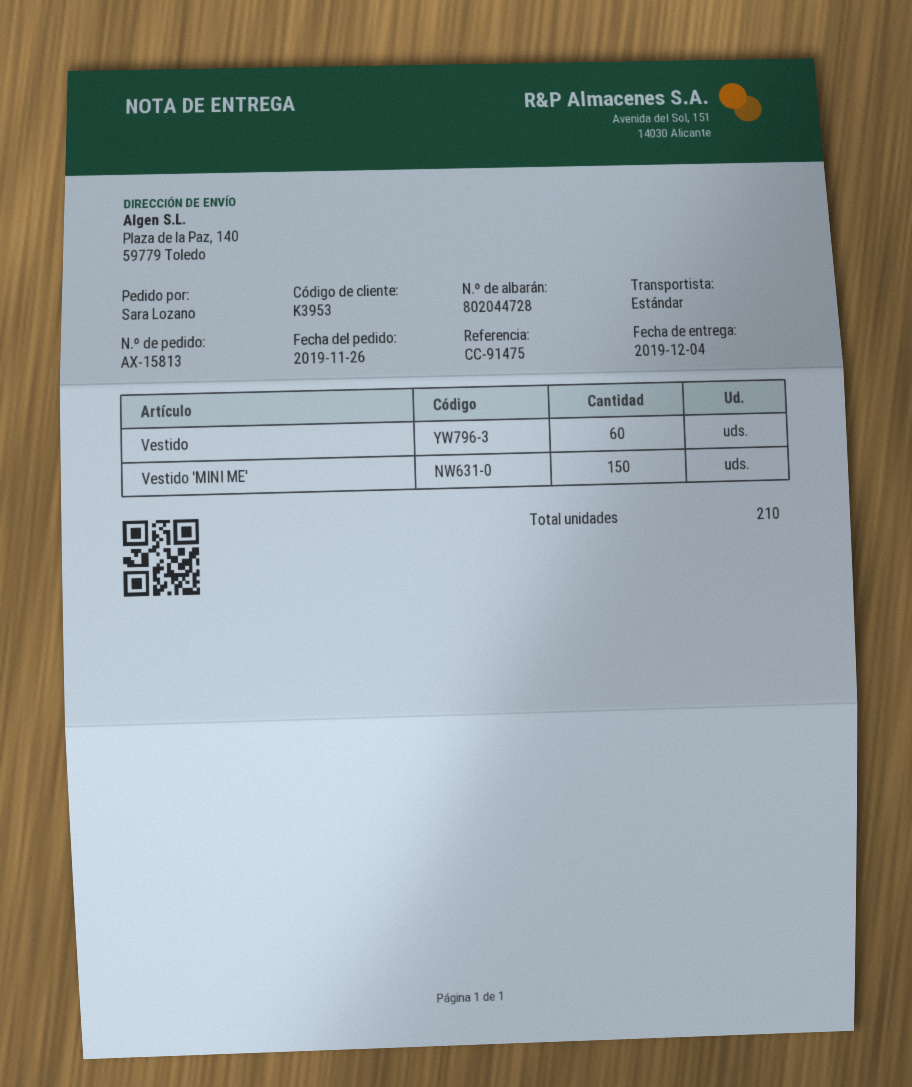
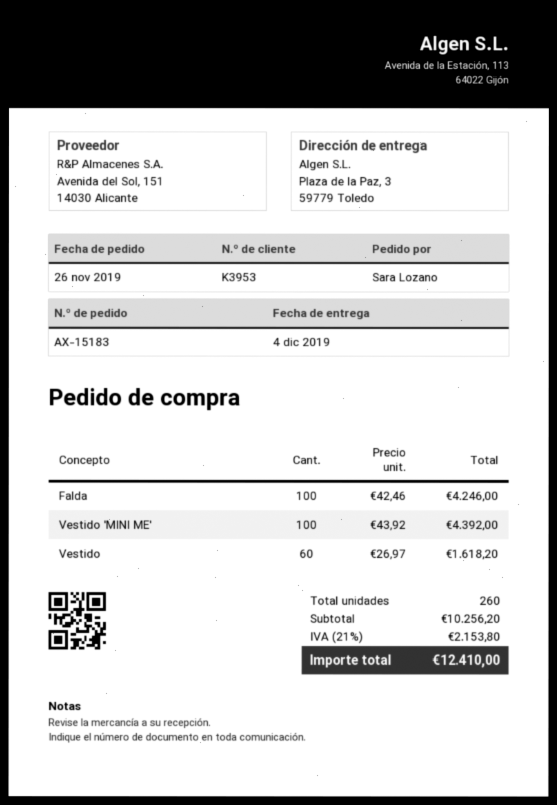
order number: AX-15813 -> AX-15183
ship to: Plaza de la Paz, 140, 59779 Toledo -> Plaza de la Paz, 3, 59779 Toledo
Vestido 'MINI ME': 150 -> 100
Falda: none -> 100
total quantity: 210 -> 260

